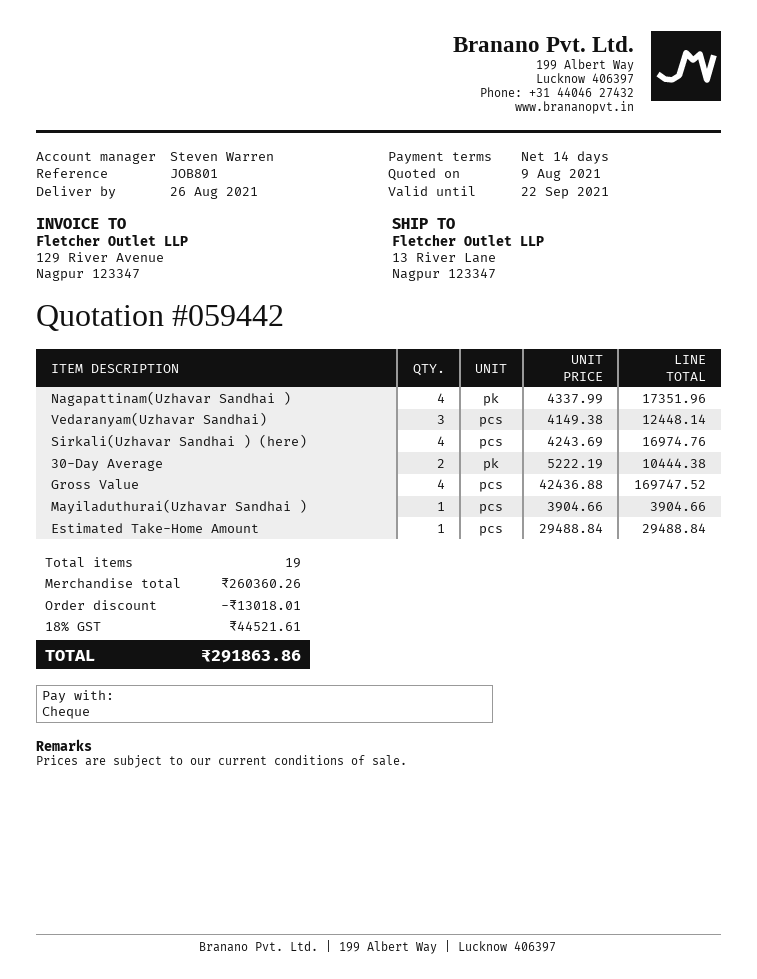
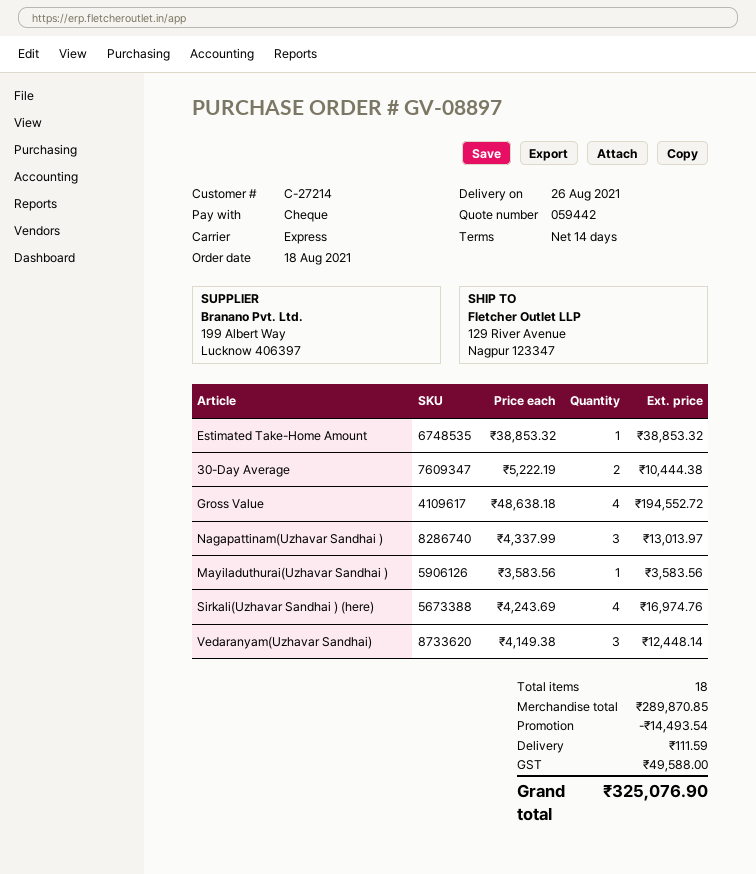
ship to: 13 River Lane, Nagpur 123347 -> 129 River Avenue, Nagpur 123347
Nagapattinam(Uzhavar Sandhai ): 4 x 4337.99 = 17351.96 -> 3 x 4337.99 = 13013.97
Gross Value: 4 x 42436.88 = 169747.52 -> 4 x 48638.18 = 194552.72
Mayiladuthurai(Uzhavar Sandhai ): 1 x 3904.66 = 3904.66 -> 1 x 3583.56 = 3583.56
Estimated Take-Home Amount: 1 x 29488.84 = 29488.84 -> 1 x 38853.32 = 38853.32
total quantity: 19 -> 18
subtotal: 260360.26 -> 289870.85
discount: 13018.01 -> 14493.54
shipping: none -> 111.59
tax: 44521.61 -> 49588.00
total: 291863.86 -> 325076.90

